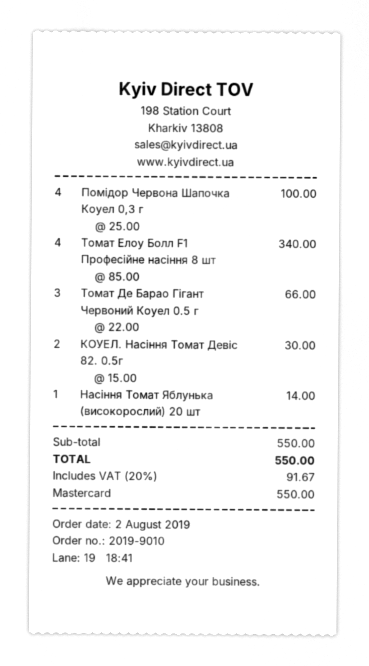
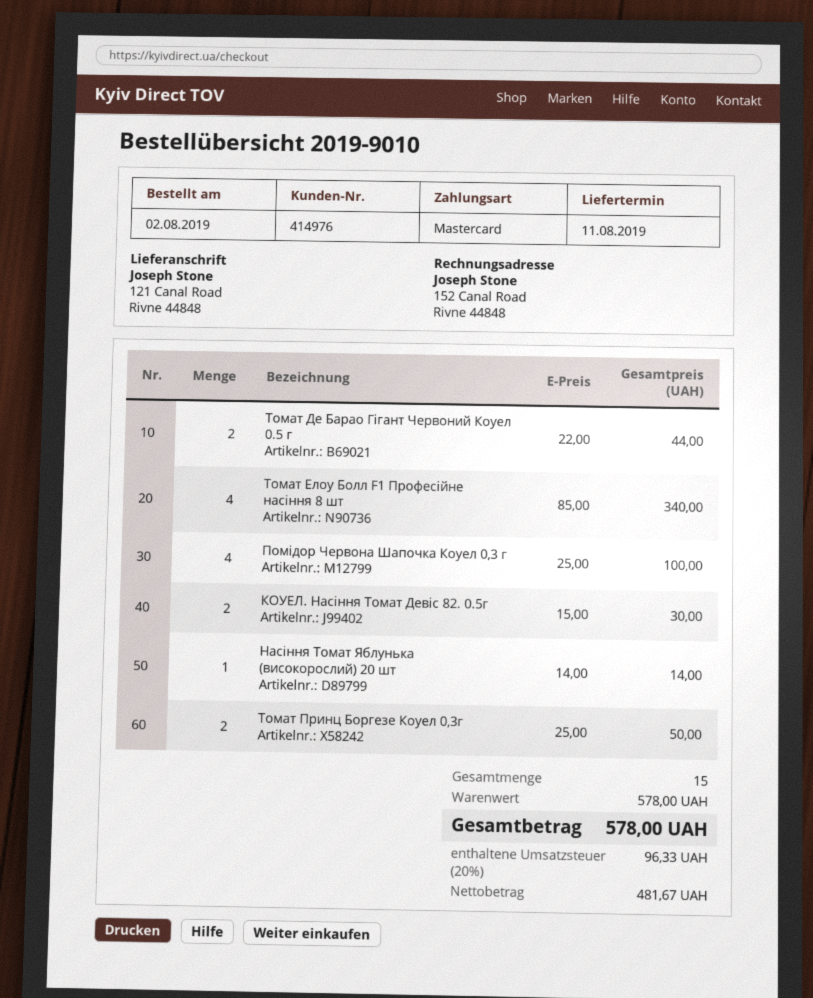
Томат Де Барао Гігант Червоний Коуел 0.5 г: 3 x 22.00 = 66.00 -> 2 x 22.00 = 44.00
Томат Принц Боргезе Коуел 0,3г: none -> 2 x 25.00 = 50.00
subtotal: 550.00 -> 578.00
tax: 20% = 91.67 -> 20% = 96.33
total: 550.00 -> 578.00

